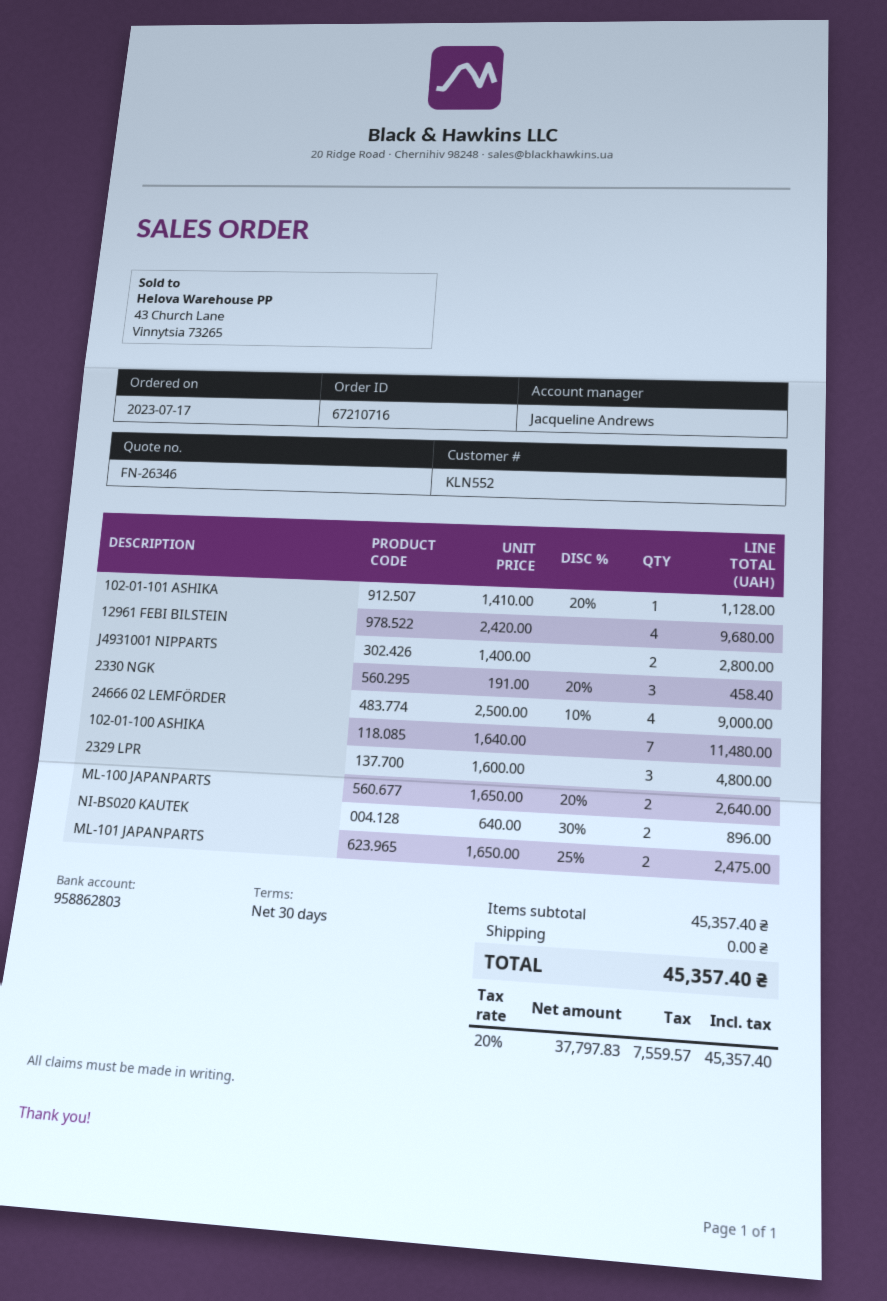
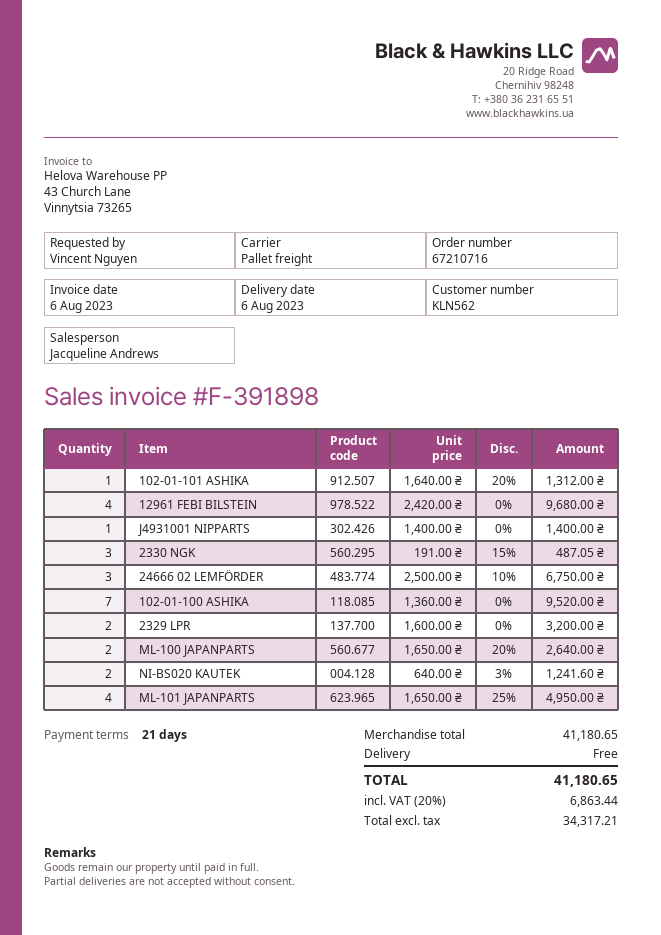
payment terms: 30 days -> 21 days
customer number: KLN552 -> KLN562
102-01-101 ASHIKA: 1 x 1410.00 - 20% = 1128.00 -> 1 x 1640.00 - 20% = 1312.00
J4931001 NIPPARTS: 2 x 1400.00 = 2800.00 -> 1 x 1400.00 = 1400.00
2330 NGK: 3 x 191.00 - 20% = 458.40 -> 3 x 191.00 - 15% = 487.05
24666 02 LEMFÖRDER: 4 x 2500.00 - 10% = 9000.00 -> 3 x 2500.00 - 10% = 6750.00
102-01-100 ASHIKA: 7 x 1640.00 = 11480.00 -> 7 x 1360.00 = 9520.00
2329 LPR: 3 x 1600.00 = 4800.00 -> 2 x 1600.00 = 3200.00
NI-BS020 KAUTEK: 2 x 640.00 - 30% = 896.00 -> 2 x 640.00 - 3% = 1241.60
ML-101 JAPANPARTS: 2 x 1650.00 - 25% = 2475.00 -> 4 x 1650.00 - 25% = 4950.00
subtotal: 45357.40 -> 41180.65
net: 37797.83 -> 34317.21
tax: 20% = 7559.57 -> 20% = 6863.44
total: 45357.40 -> 41180.65

